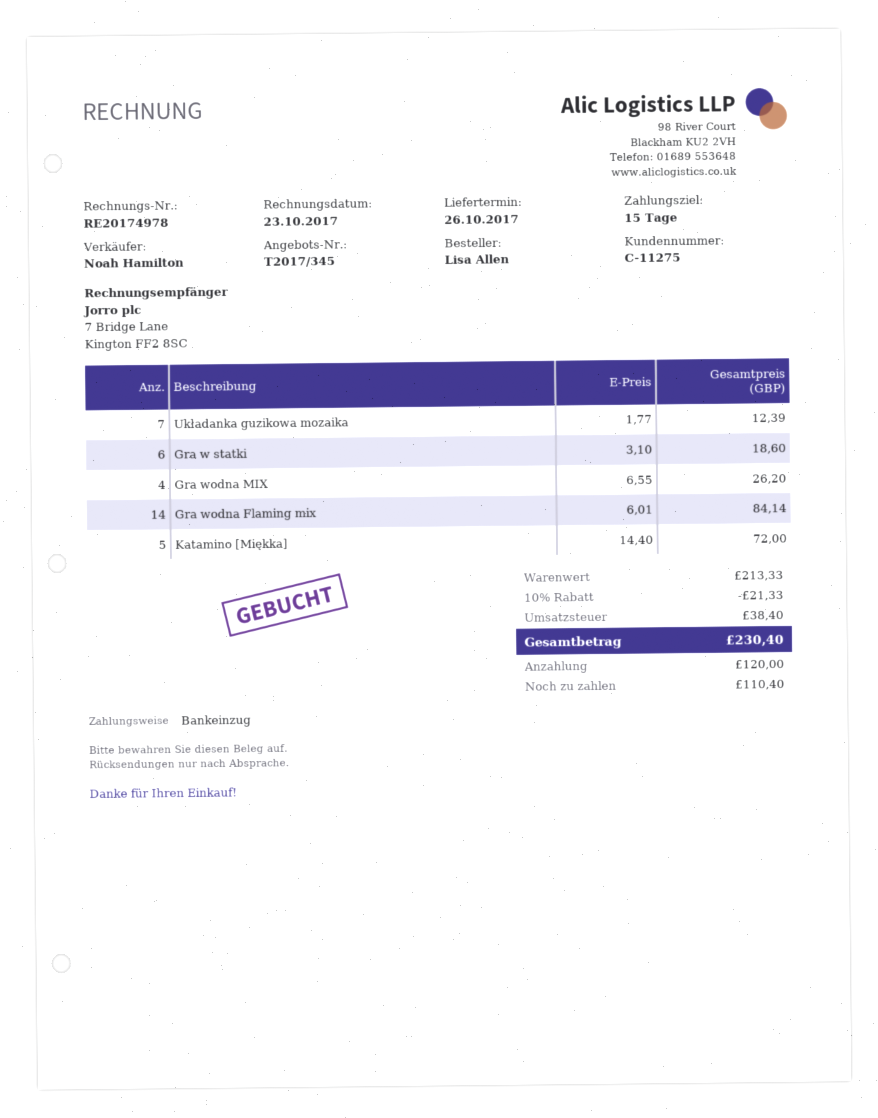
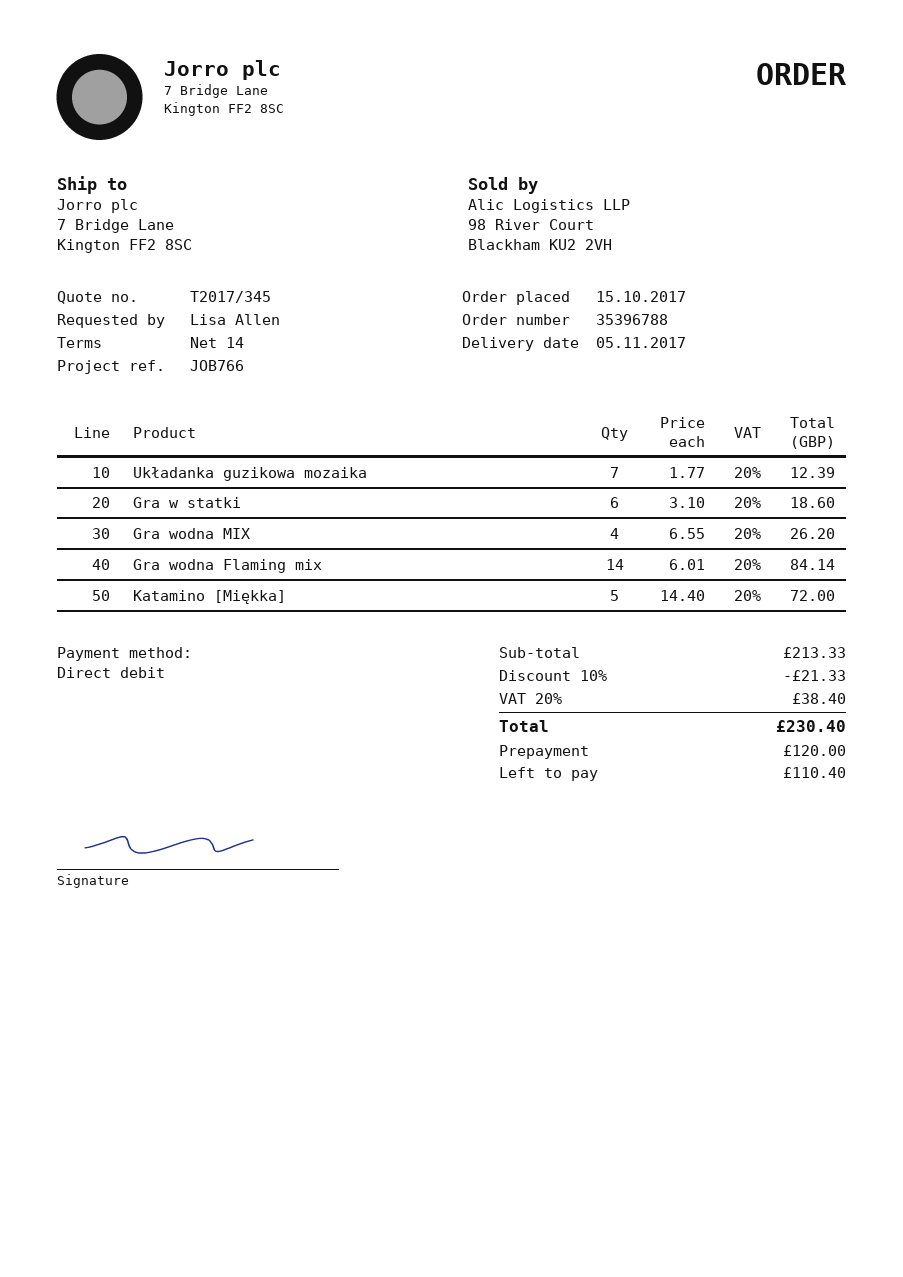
delivery date: 2017-10-26 -> 2017-11-05
payment terms: 15 days -> 14 days

